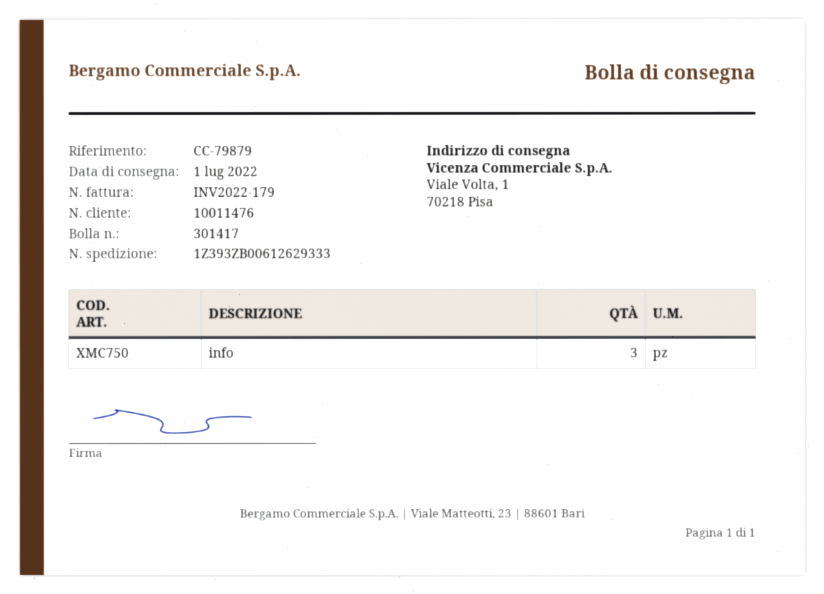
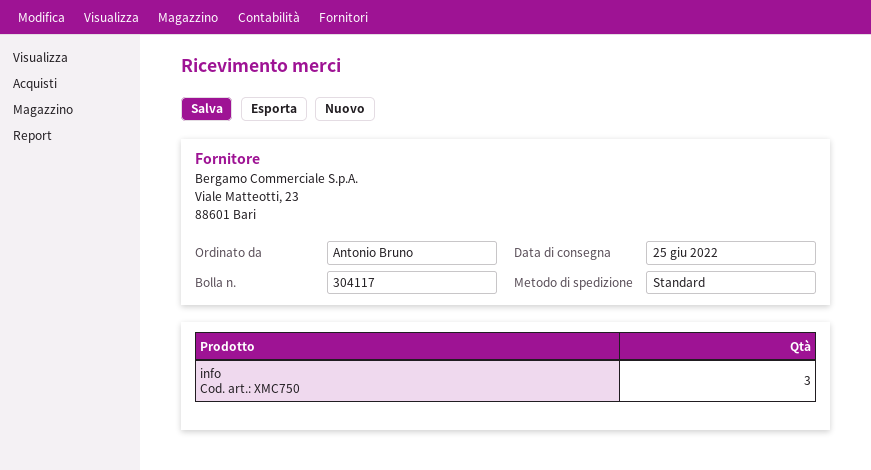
delivery note number: 301417 -> 304117
delivery date: 2022-07-01 -> 2022-06-25

